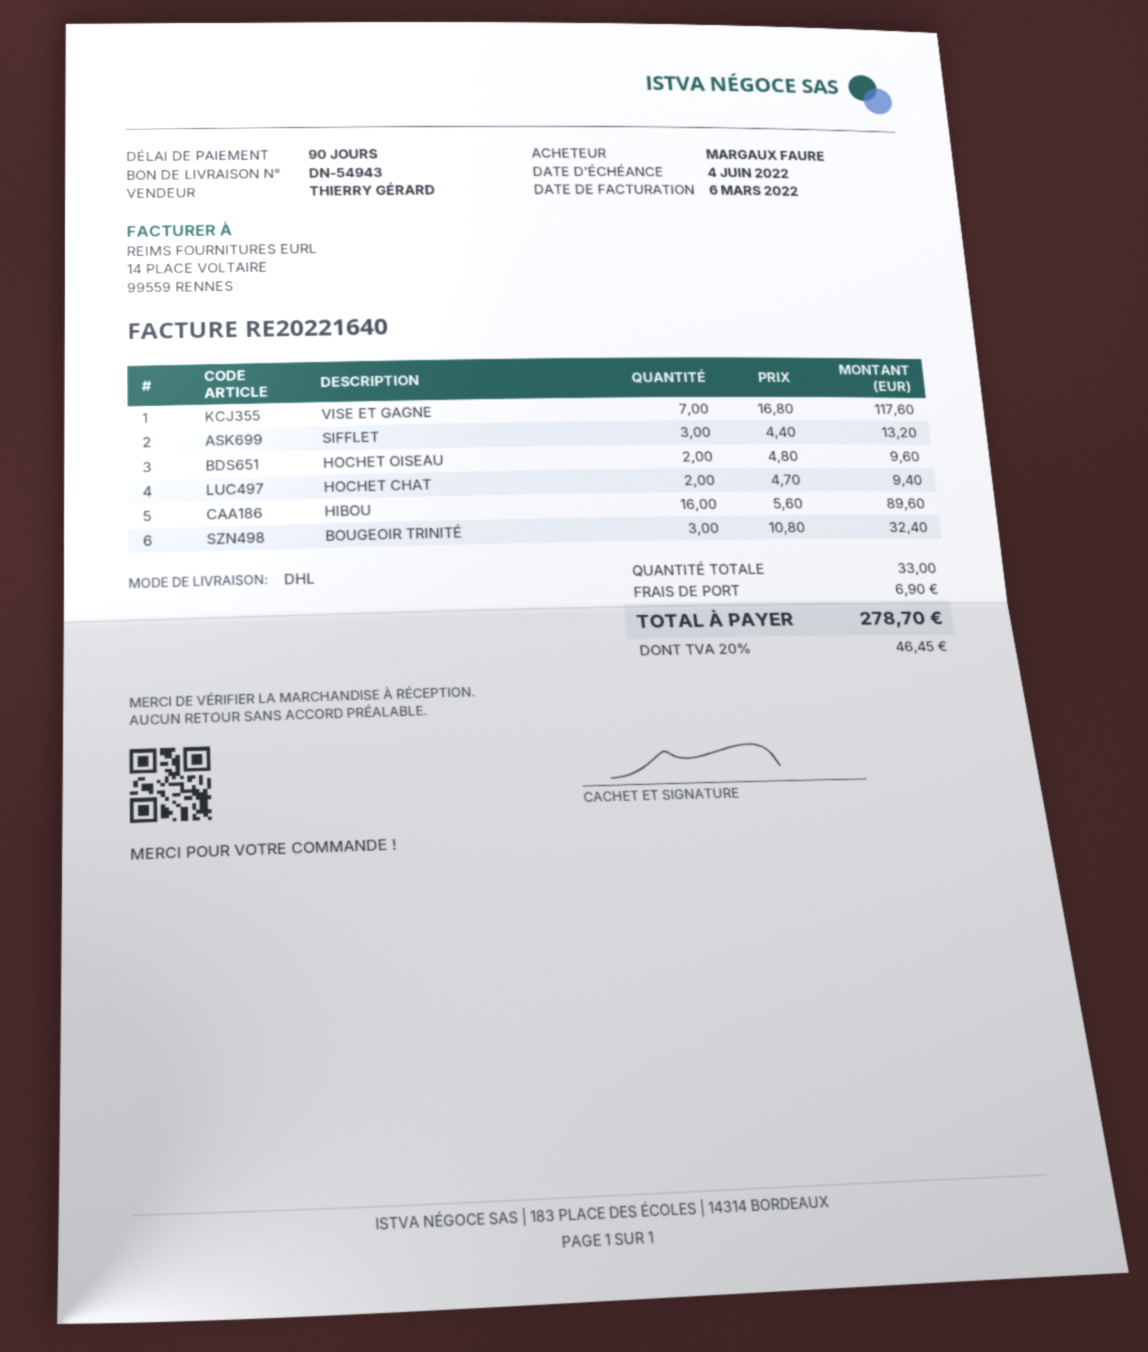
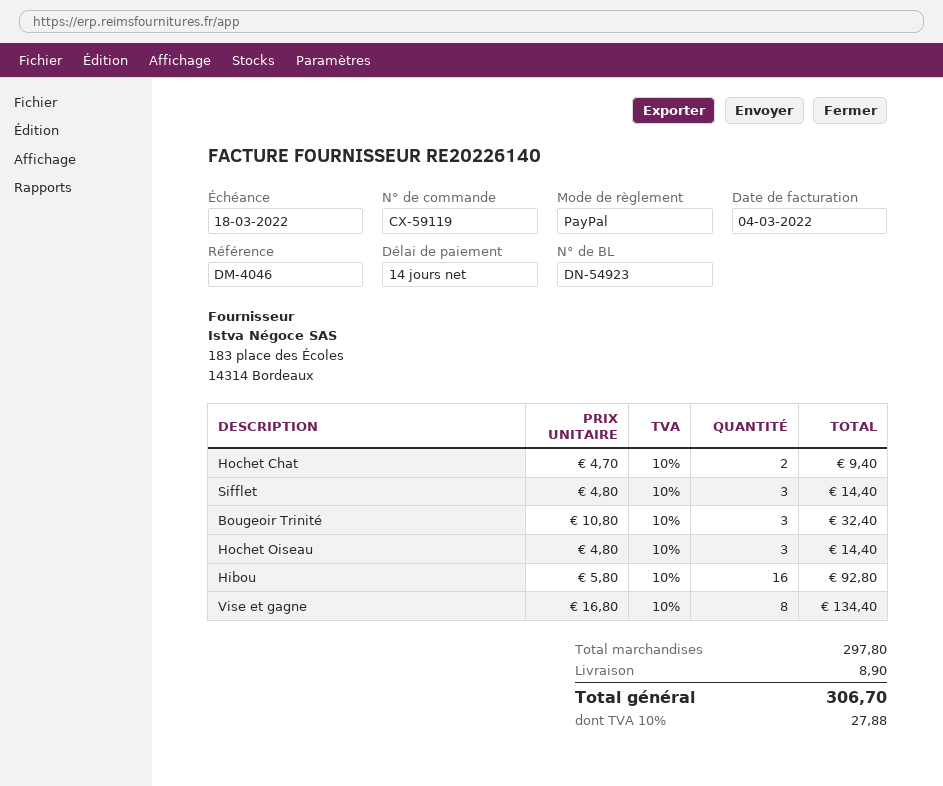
delivery note number: DN-54943 -> DN-54923
invoice number: RE20221640 -> RE20226140
invoice date: 2022-03-06 -> 2022-03-04
payment terms: 90 days -> 14 days
due date: 2022-06-04 -> 2022-03-18
VISE ET GAGNE: 7 x 16.80 = 117.60 -> 8 x 16.80 = 134.40
SIFFLET: 3 x 4.40 = 13.20 -> 3 x 4.80 = 14.40
HOCHET OISEAU: 2 x 4.80 = 9.60 -> 3 x 4.80 = 14.40
HIBOU: 16 x 5.60 = 89.60 -> 16 x 5.80 = 92.80
shipping: 6.90 -> 8.90
tax: 20% = 46.45 -> 10% = 27.88
total: 278.70 -> 306.70

